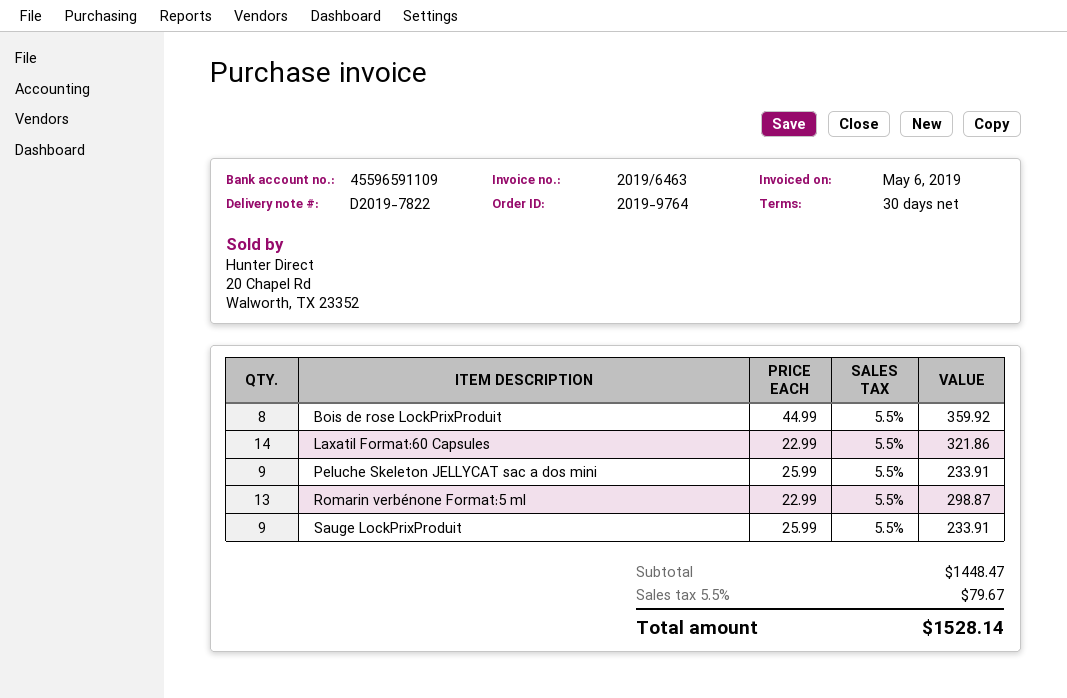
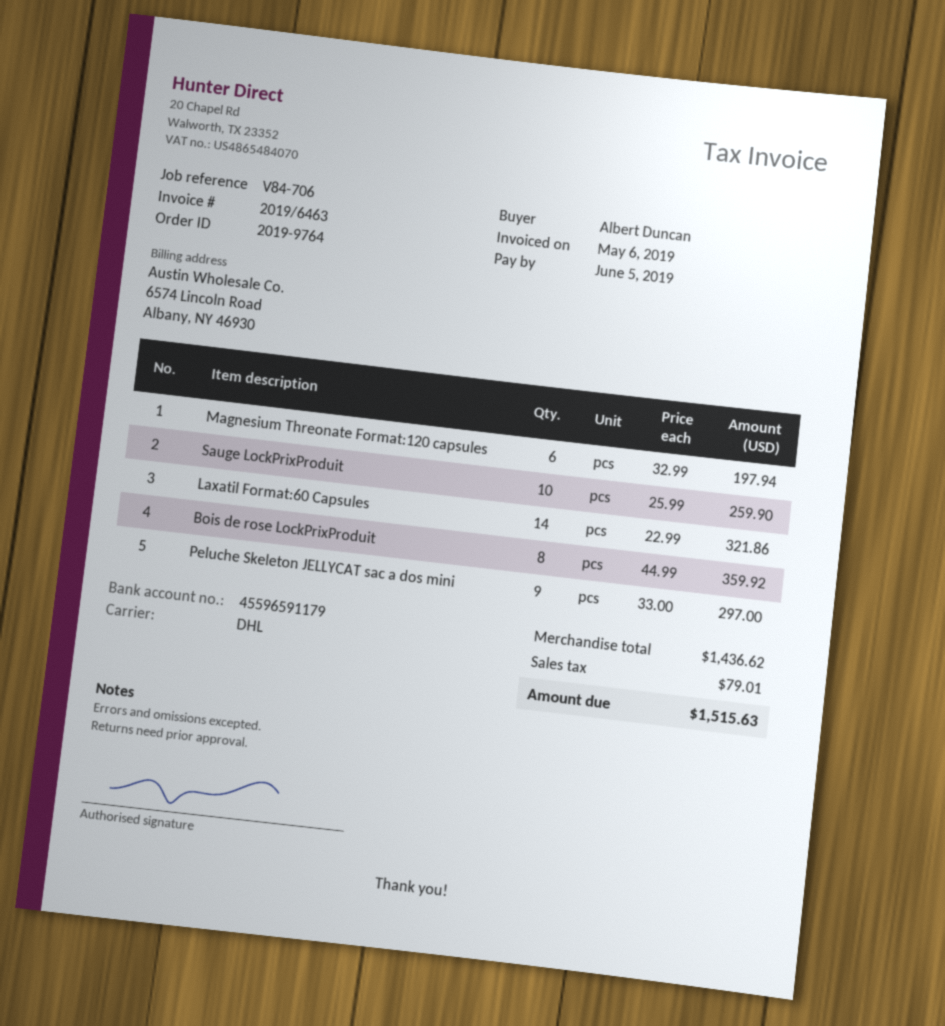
bank account: 45596591109 -> 45596591179
Peluche Skeleton JELLYCAT sac a dos mini: 9 x 25.99 = 233.91 -> 9 x 33.00 = 297.00
Romarin verbénone Format:5 ml: 13 x 22.99 = 298.87 -> none
Sauge LockPrixProduit: 9 x 25.99 = 233.91 -> 10 x 25.99 = 259.90
Magnesium Threonate Format:120 capsules: none -> 6 x 32.99 = 197.94
subtotal: 1448.47 -> 1436.62
tax: 79.67 -> 79.01
total: 1528.14 -> 1515.63

